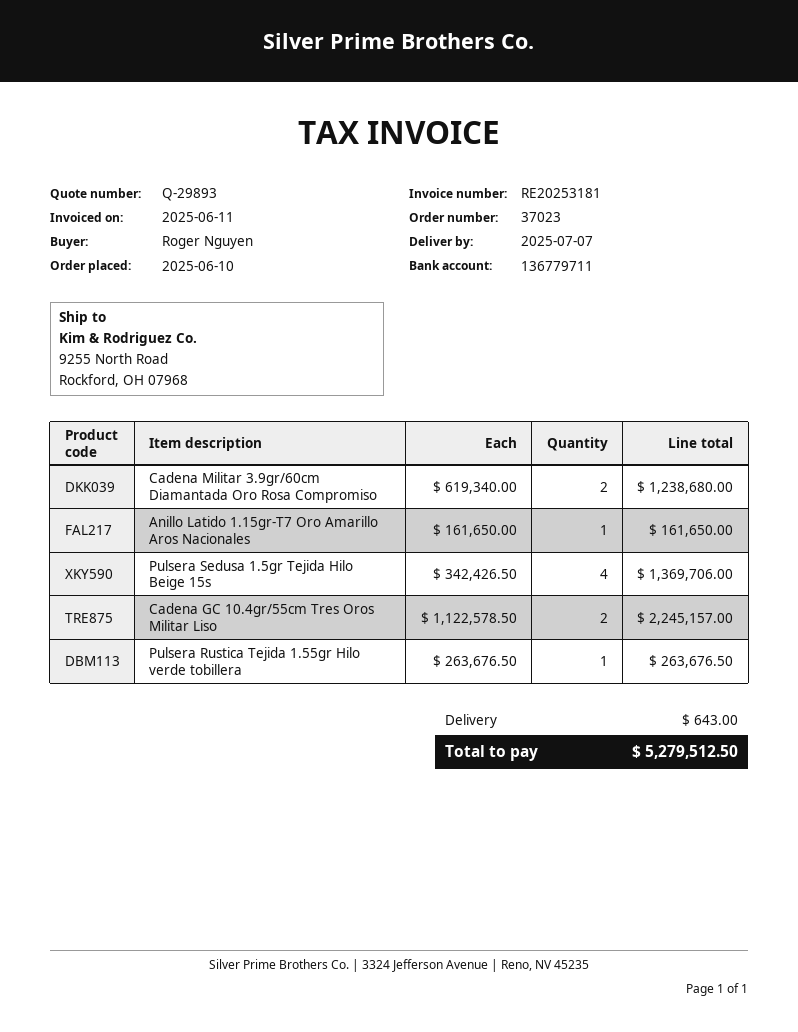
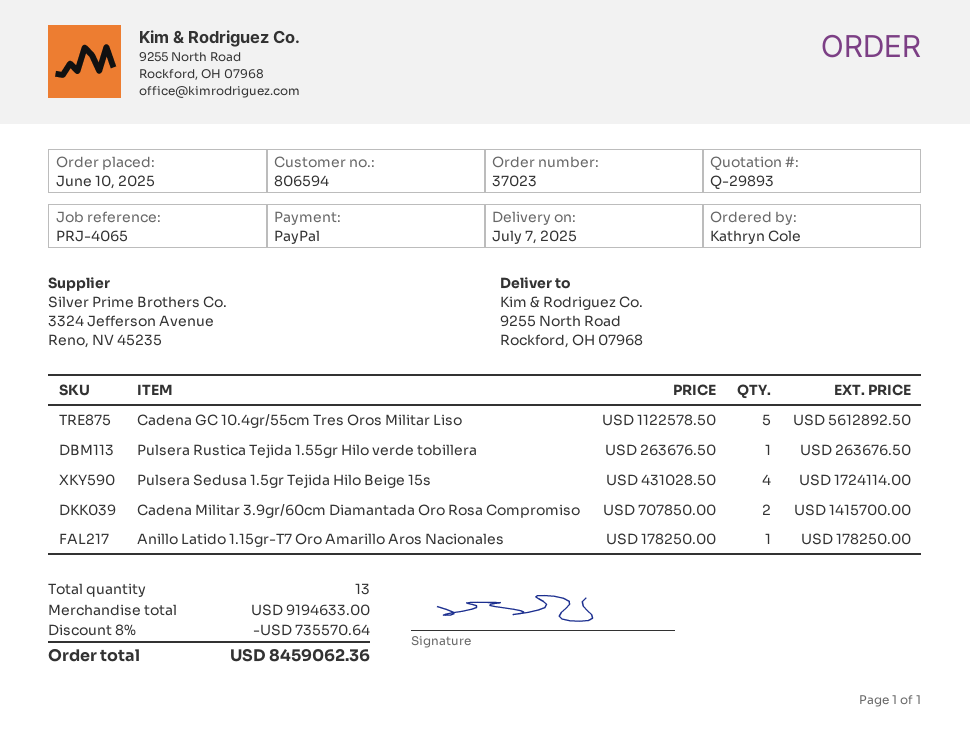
ordered by: Roger Nguyen -> Kathryn Cole
Cadena Militar 3.9gr/60cm Diamantada Oro Rosa Compromiso: 2 x 619340.00 = 1238680.00 -> 2 x 707850.00 = 1415700.00
Anillo Latido 1.15gr-T7 Oro Amarillo Aros Nacionales: 1 x 161650.00 = 161650.00 -> 1 x 178250.00 = 178250.00
Pulsera Sedusa 1.5gr Tejida Hilo Beige 15s: 4 x 342426.50 = 1369706.00 -> 4 x 431028.50 = 1724114.00
Cadena GC 10.4gr/55cm Tres Oros Militar Liso: 2 x 1122578.50 = 2245157.00 -> 5 x 1122578.50 = 5612892.50
discount: none -> 8% = 735570.64
shipping: 643.00 -> none
total: 5279512.50 -> 8459062.36

